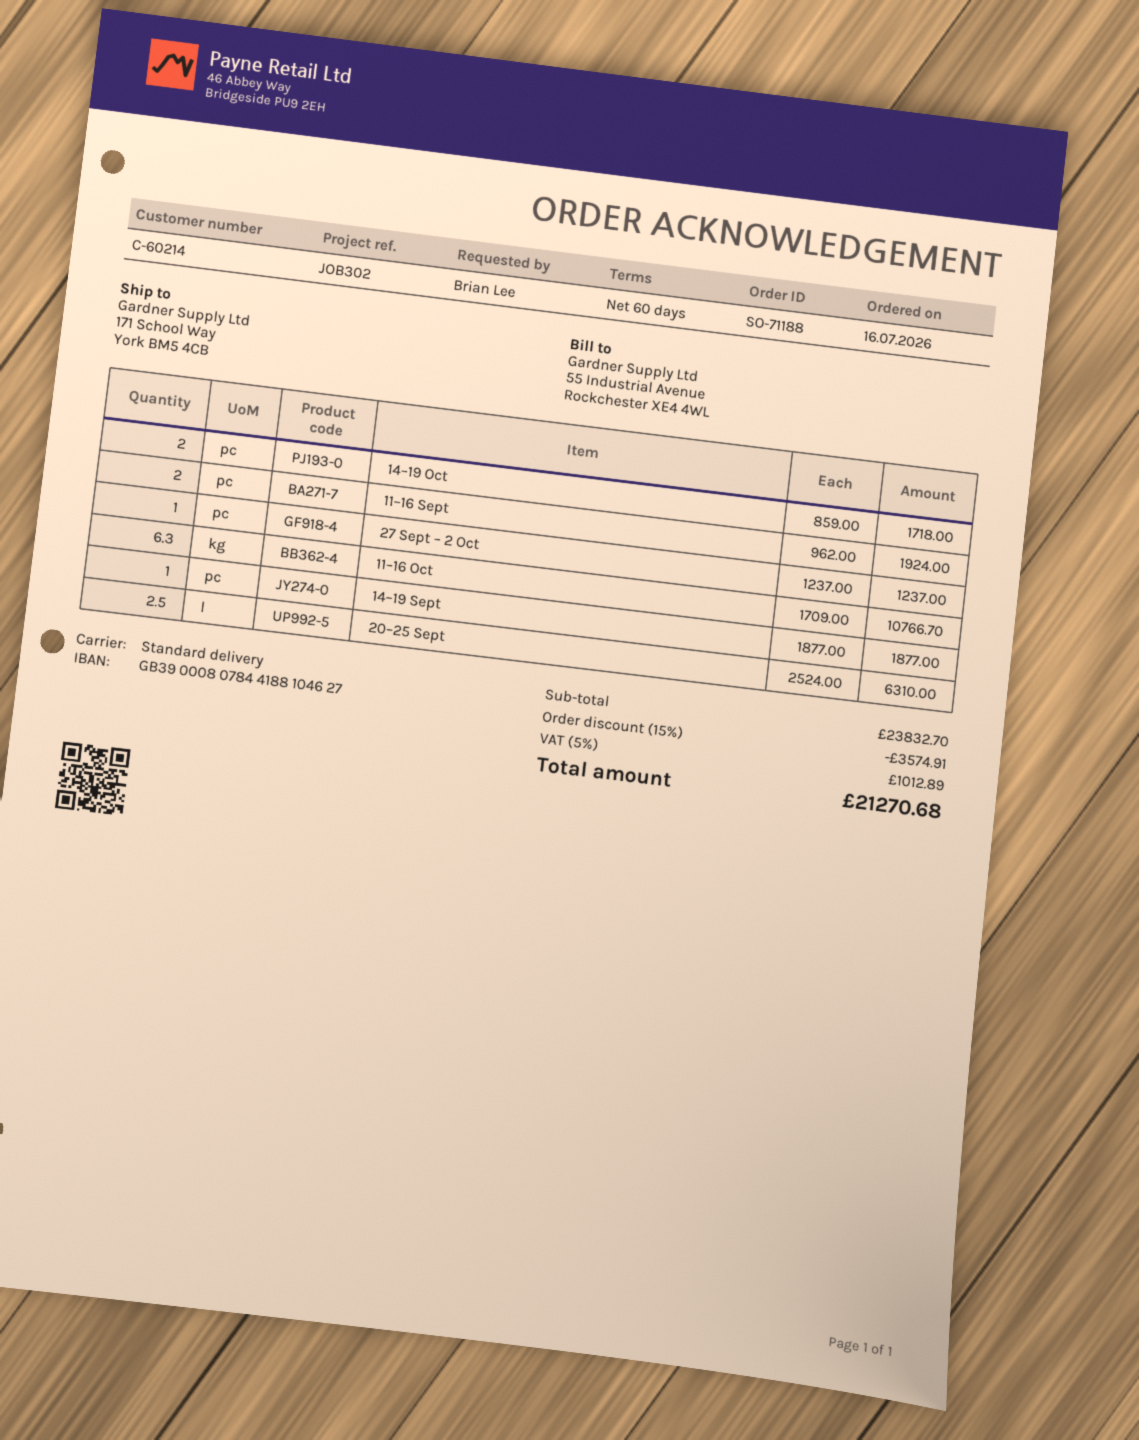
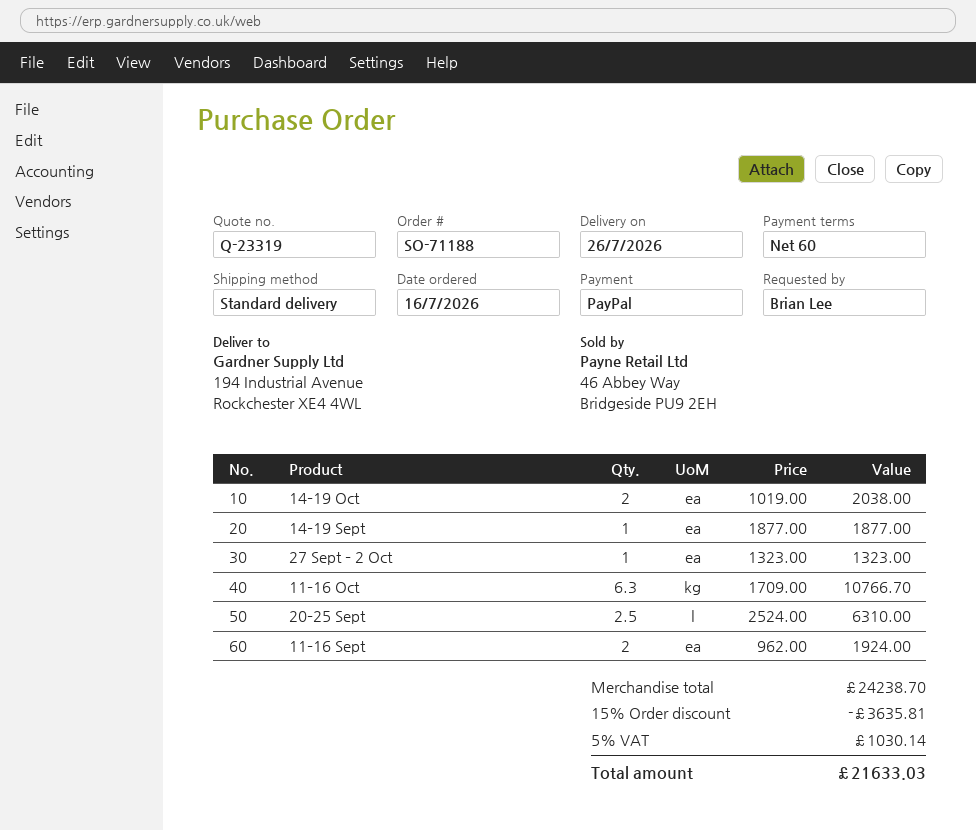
ship to: 171 School Way, York BM5 4CB -> 194 Industrial Avenue, Rockchester XE4 4WL
14–19 Oct: 2 x 859.00 = 1718.00 -> 2 x 1019.00 = 2038.00
27 Sept – 2 Oct: 1 x 1237.00 = 1237.00 -> 1 x 1323.00 = 1323.00
subtotal: 23832.70 -> 24238.70
discount: 15% = 3574.91 -> 15% = 3635.81
tax: 5% = 1012.89 -> 5% = 1030.14
total: 21270.68 -> 21633.03

